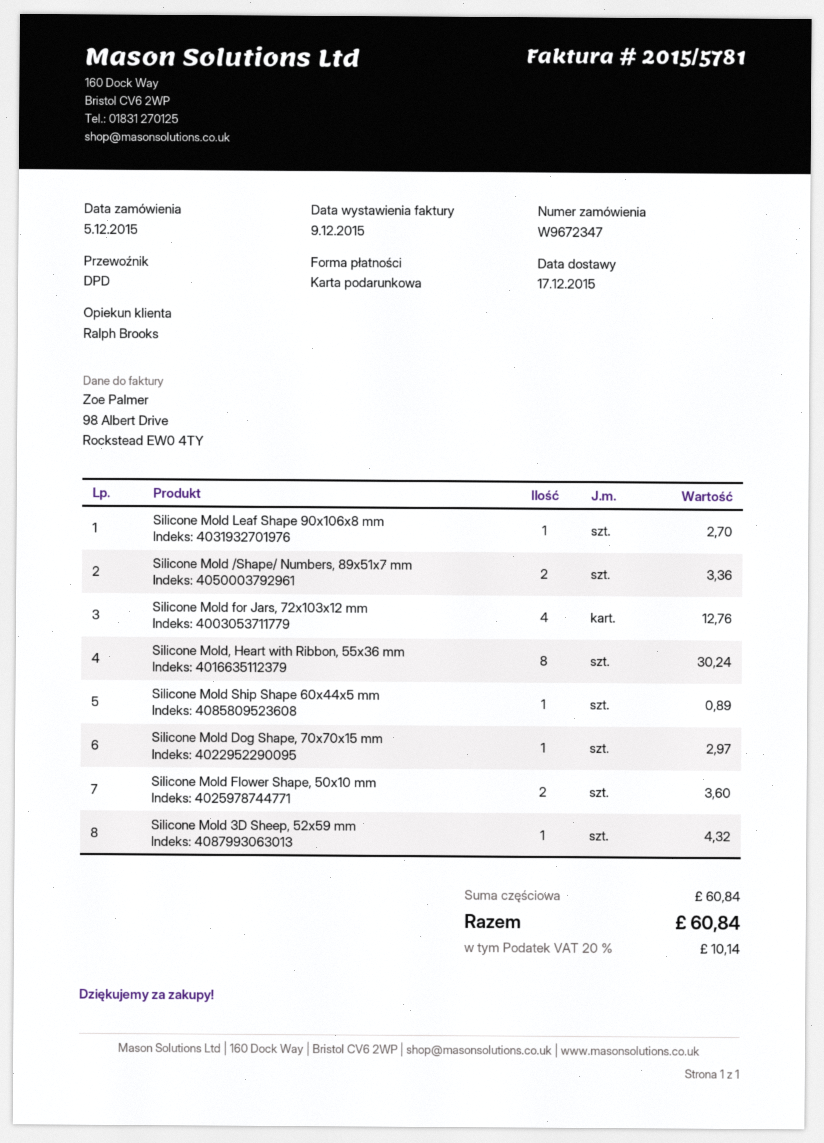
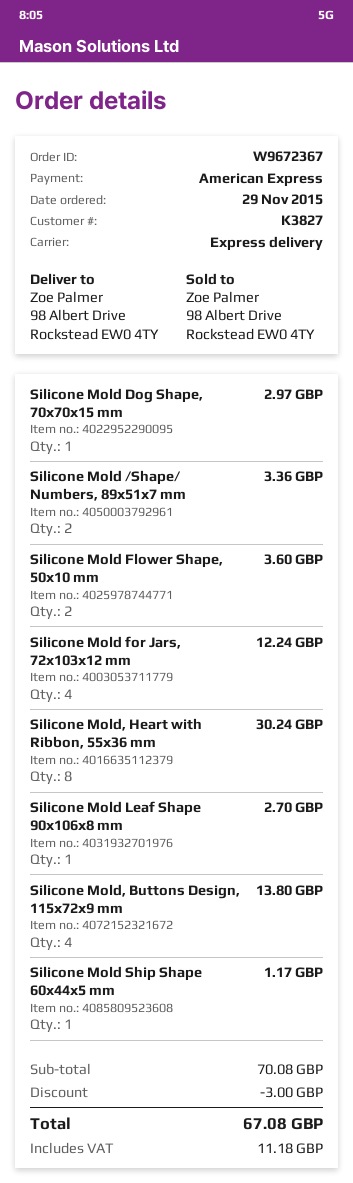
order number: W9672347 -> W9672367
order date: 2015-12-05 -> 2015-11-29
payment method: gift card -> American Express
shipping method: DPD -> express
Silicone Mold for Jars, 72x103x12 mm: 4 for 12.76 -> 4 for 12.24
Silicone Mold Ship Shape 60x44x5 mm: 1 for 0.89 -> 1 for 1.17
Silicone Mold 3D Sheep, 52x59 mm: 1 for 4.32 -> none
Silicone Mold, Buttons Design, 115x72x9 mm: none -> 4 for 13.80
subtotal: 60.84 -> 70.08
discount: none -> 3.00
tax: 10.14 -> 11.18
total: 60.84 -> 67.08

